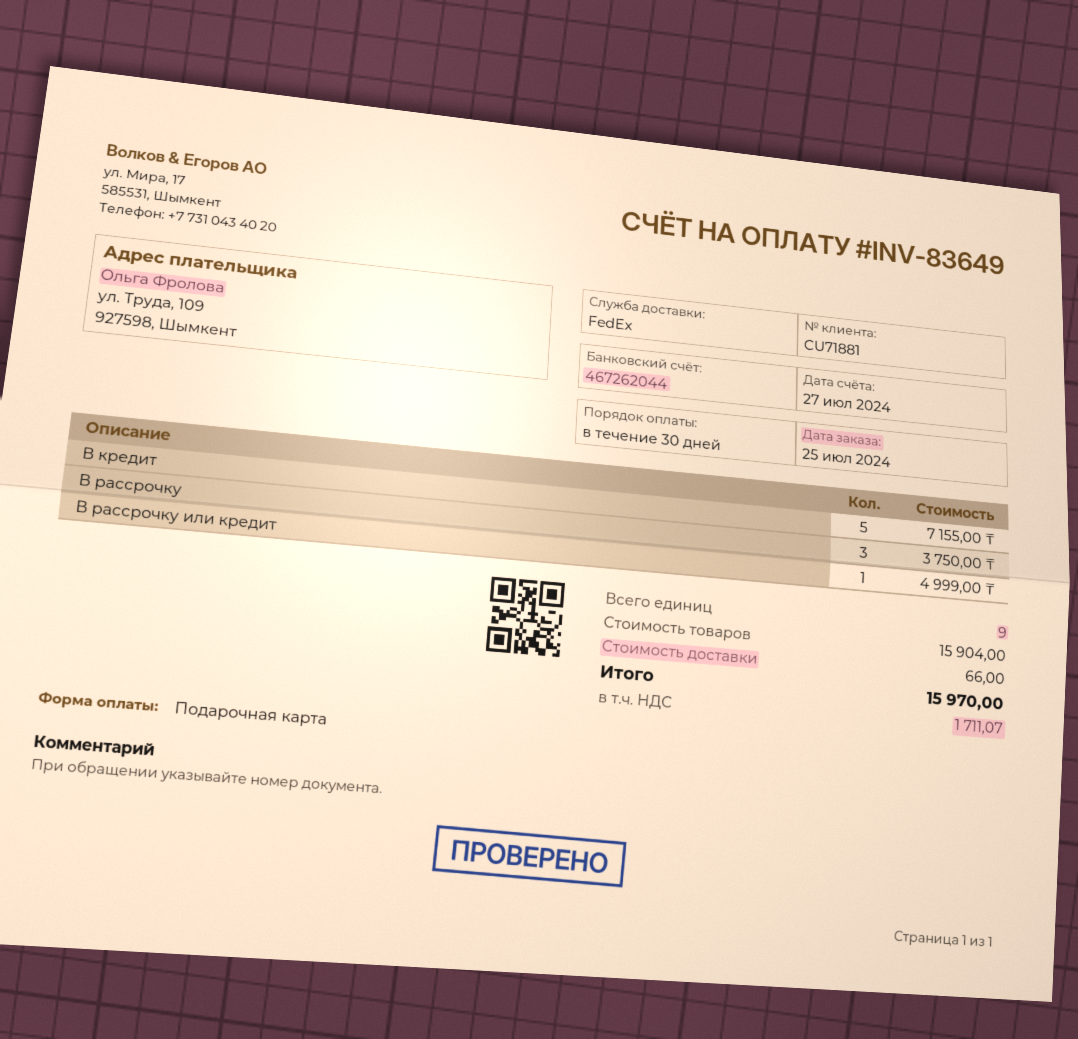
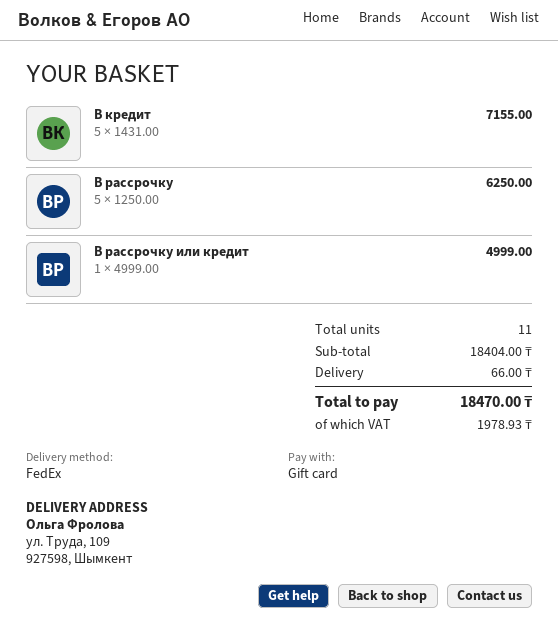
В рассрочку: 3 for 3750.00 -> 5 for 6250.00
total quantity: 9 -> 11
subtotal: 15904.00 -> 18404.00
tax: 1711.07 -> 1978.93
total: 15970.00 -> 18470.00

